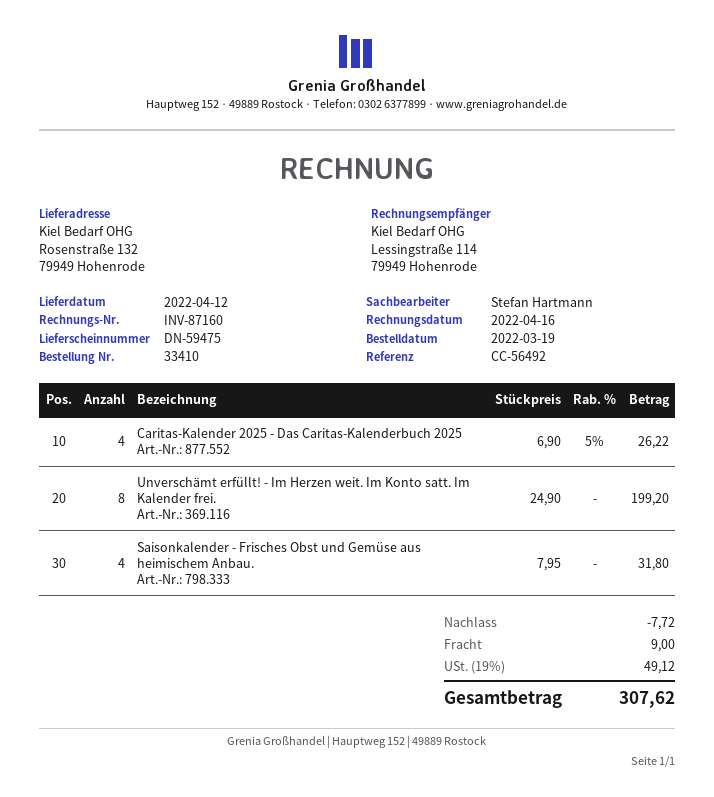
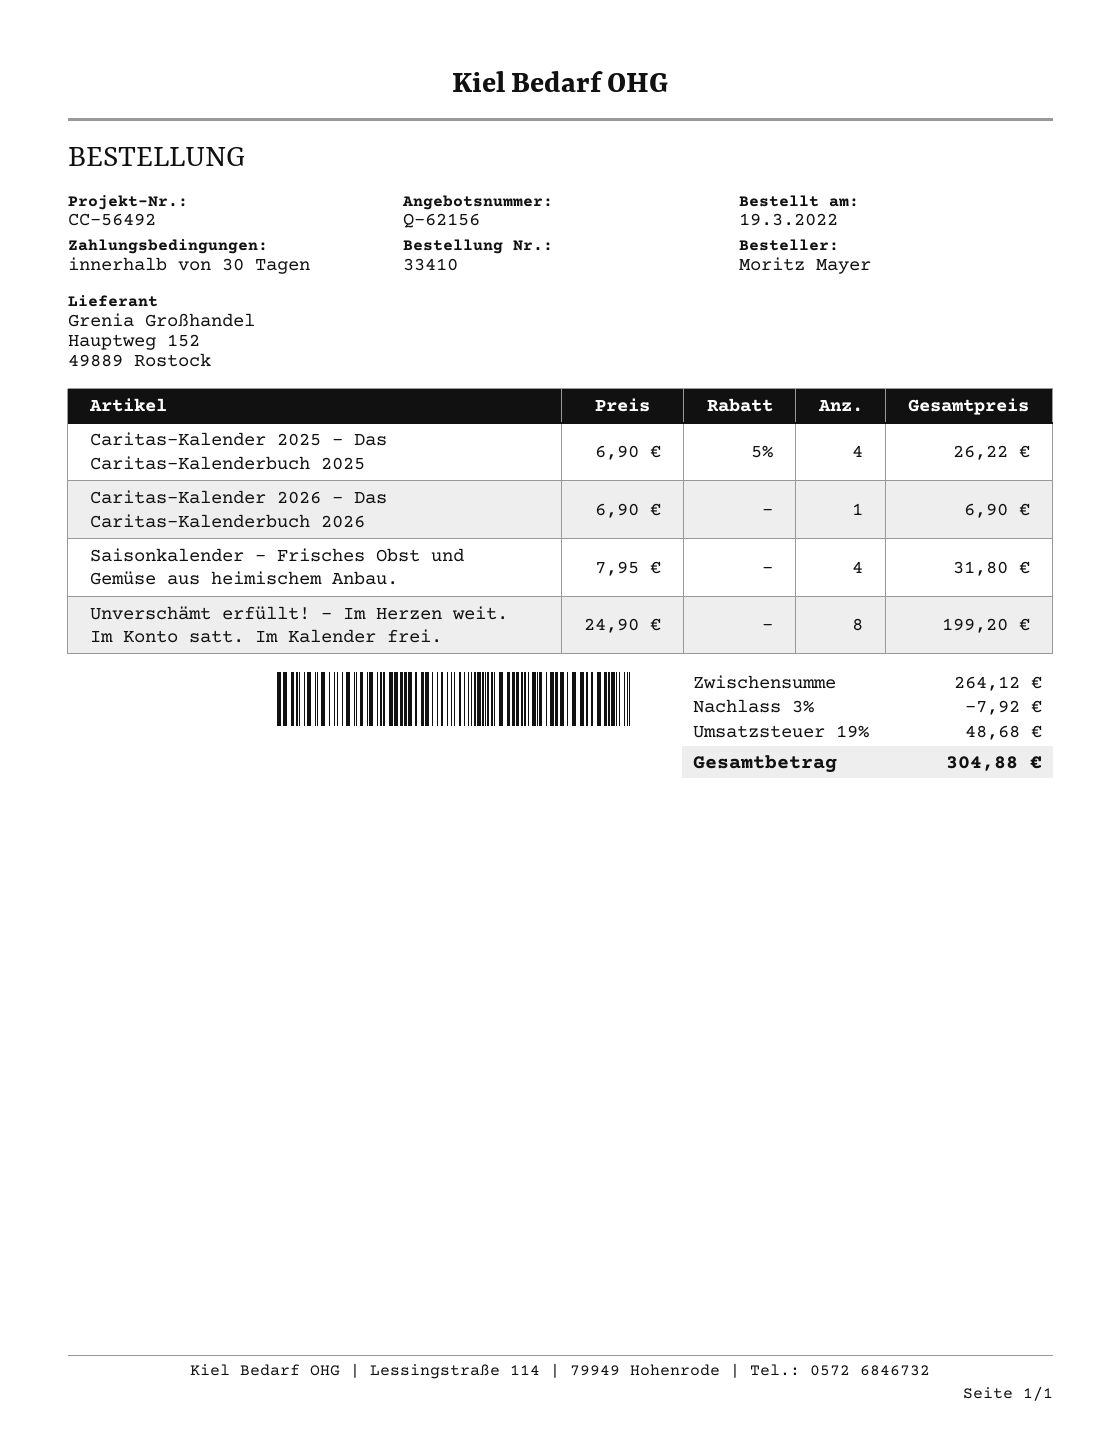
Caritas-Kalender 2026 - Das Caritas-Kalenderbuch 2026: none -> 1 x 6.90 = 6.90
discount: 7.72 -> 7.92
shipping: 9.00 -> none
tax: 19% = 49.12 -> 19% = 48.68
total: 307.62 -> 304.88

